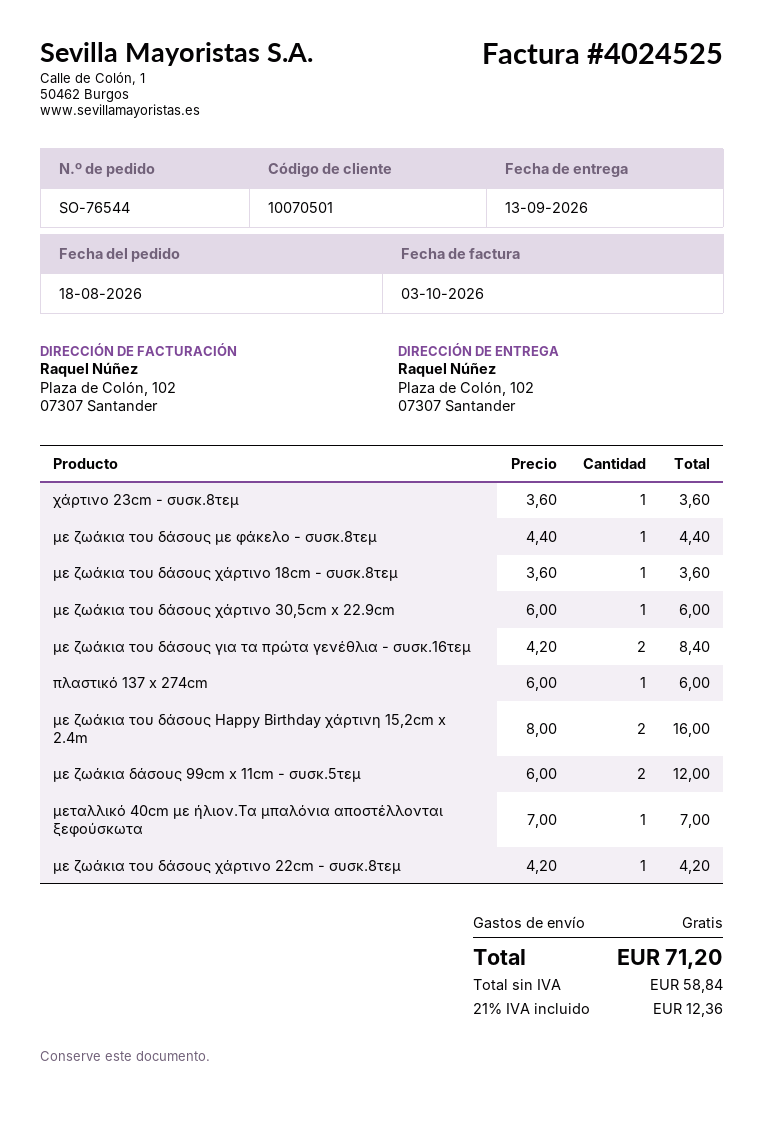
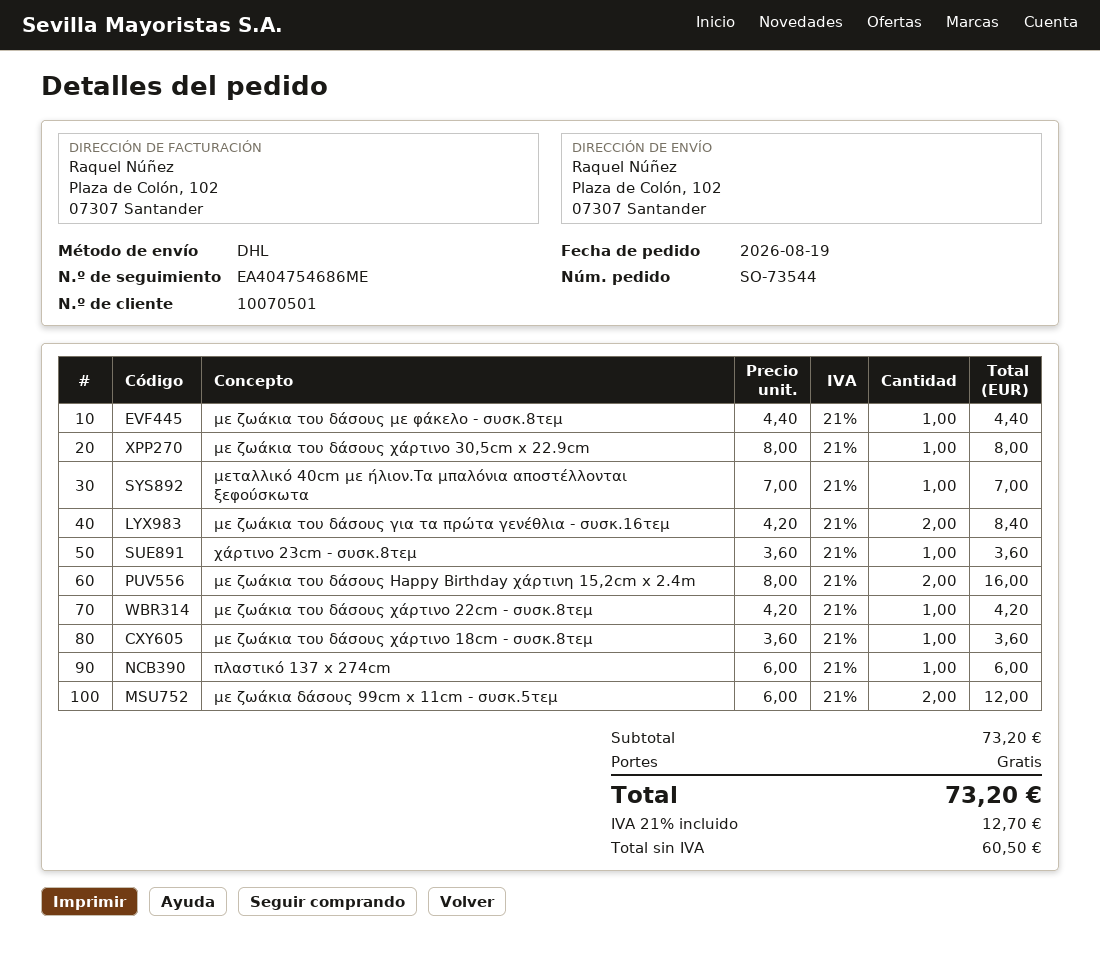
order number: SO-76544 -> SO-73544
order date: 2026-08-18 -> 2026-08-19
με ζωάκια του δάσους χάρτινο 30,5cm x 22.9cm: 1 x 6.00 = 6.00 -> 1 x 8.00 = 8.00
net: 58.84 -> 60.50
tax: 21% = 12.36 -> 21% = 12.70
total: 71.20 -> 73.20

